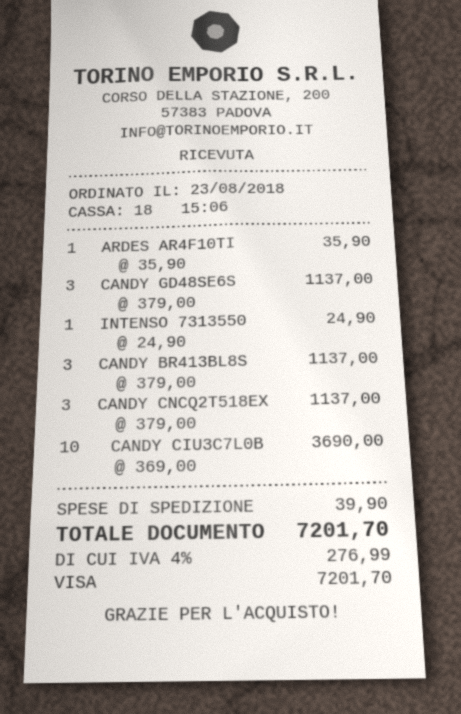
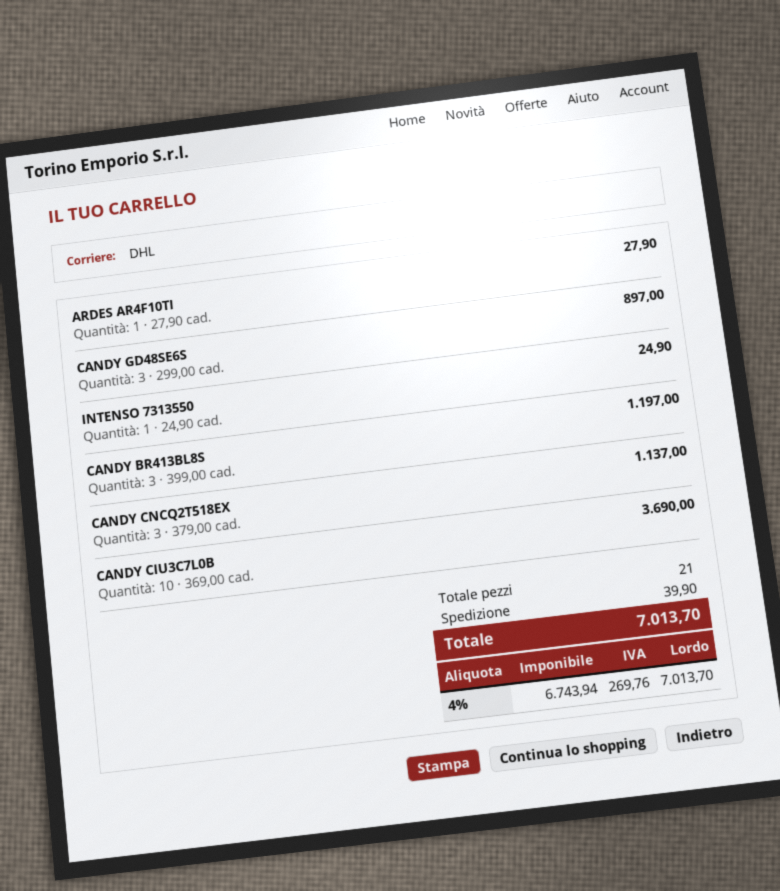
ARDES AR4F10TI: 1 x 35.90 = 35.90 -> 1 x 27.90 = 27.90
CANDY GD48SE6S: 3 x 379.00 = 1137.00 -> 3 x 299.00 = 897.00
CANDY BR413BL8S: 3 x 379.00 = 1137.00 -> 3 x 399.00 = 1197.00
tax: 4% = 276.99 -> 4% = 269.76
total: 7201.70 -> 7013.70

